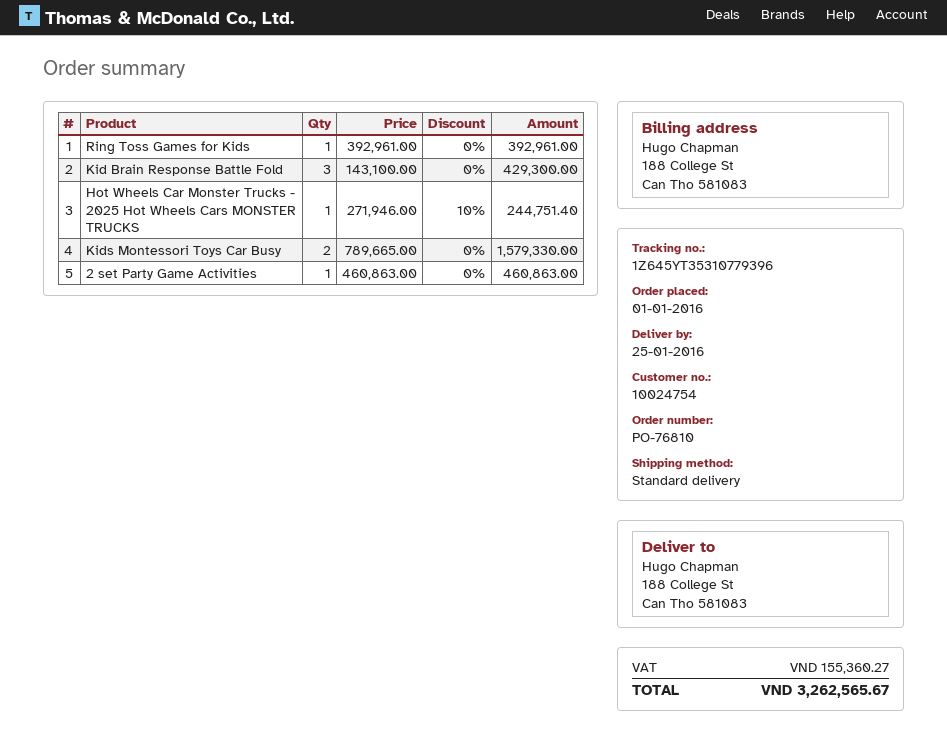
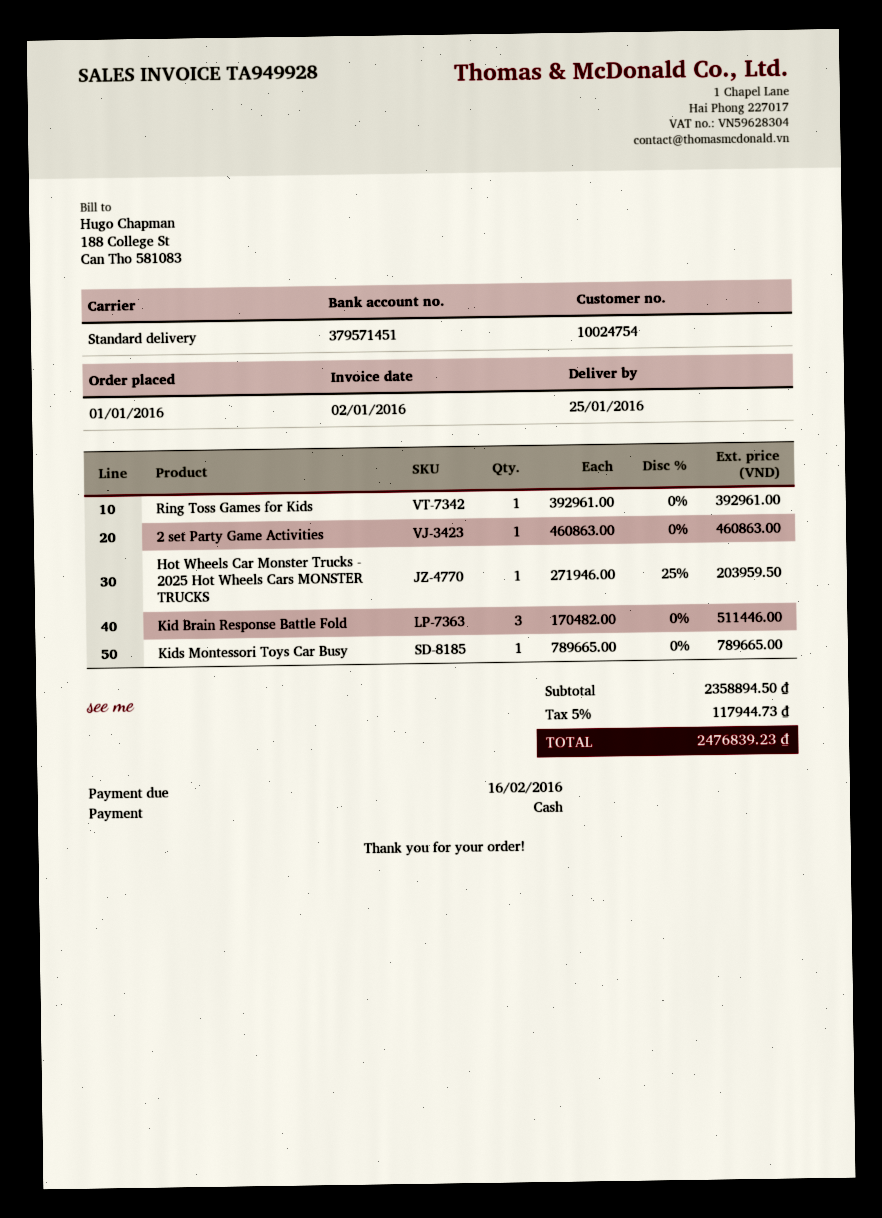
Kid Brain Response Battle Fold: 3 x 143100.00 = 429300.00 -> 3 x 170482.00 = 511446.00
Hot Wheels Car Monster Trucks - 2025 Hot Wheels Cars MONSTER TRUCKS: 1 x 271946.00 - 10% = 244751.40 -> 1 x 271946.00 - 25% = 203959.50
Kids Montessori Toys Car Busy: 2 x 789665.00 = 1579330.00 -> 1 x 789665.00 = 789665.00
tax: 155360.27 -> 117944.73
total: 3262565.67 -> 2476839.23

